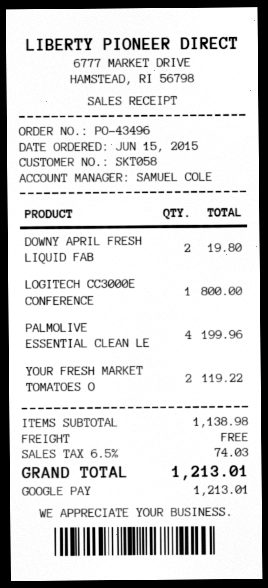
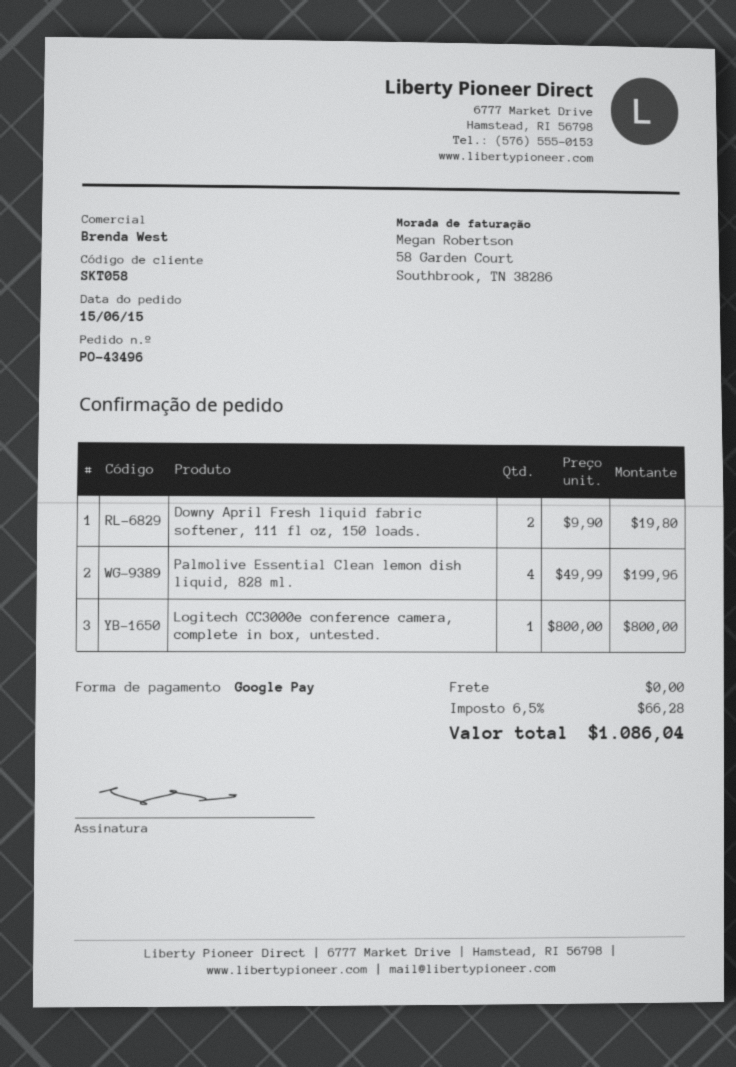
sales rep: SAMUEL COLE -> Brenda West
YOUR FRESH MARKET TOMATOES O: 2 for 119.22 -> none
tax: 6.5% = 74.03 -> 6.5% = 66.28
total: 1213.01 -> 1086.04

